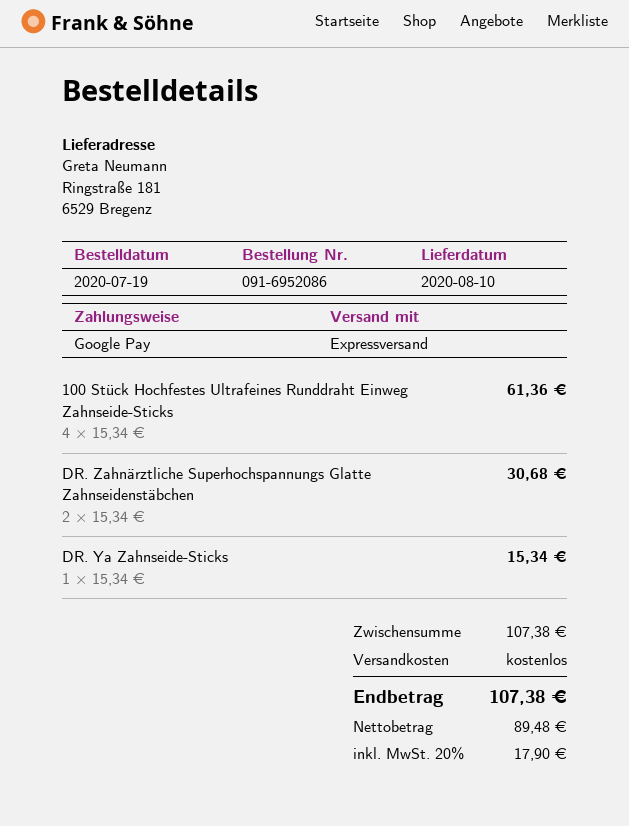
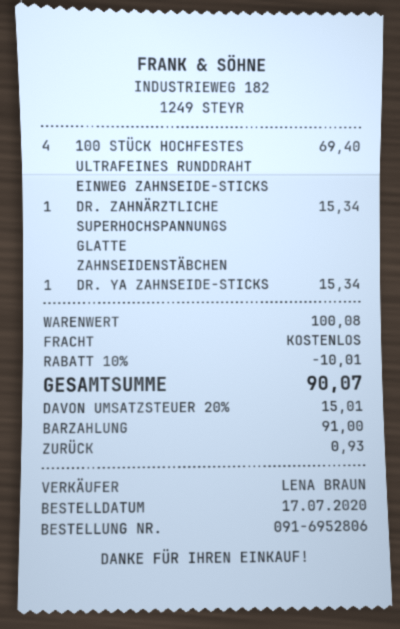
order number: 091-6952086 -> 091-6952806
order date: 2020-07-19 -> 2020-07-17
payment method: Google Pay -> cash
100 Stück Hochfestes Ultrafeines Runddraht Einweg Zahnseide-Sticks: 4 for 61.36 -> 4 for 69.40
DR. Zahnärztliche Superhochspannungs Glatte Zahnseidenstäbchen: 2 for 30.68 -> 1 for 15.34
subtotal: 107.38 -> 100.08
discount: none -> 10% = 10.01
tax: 20% = 17.90 -> 20% = 15.01
total: 107.38 -> 90.07

